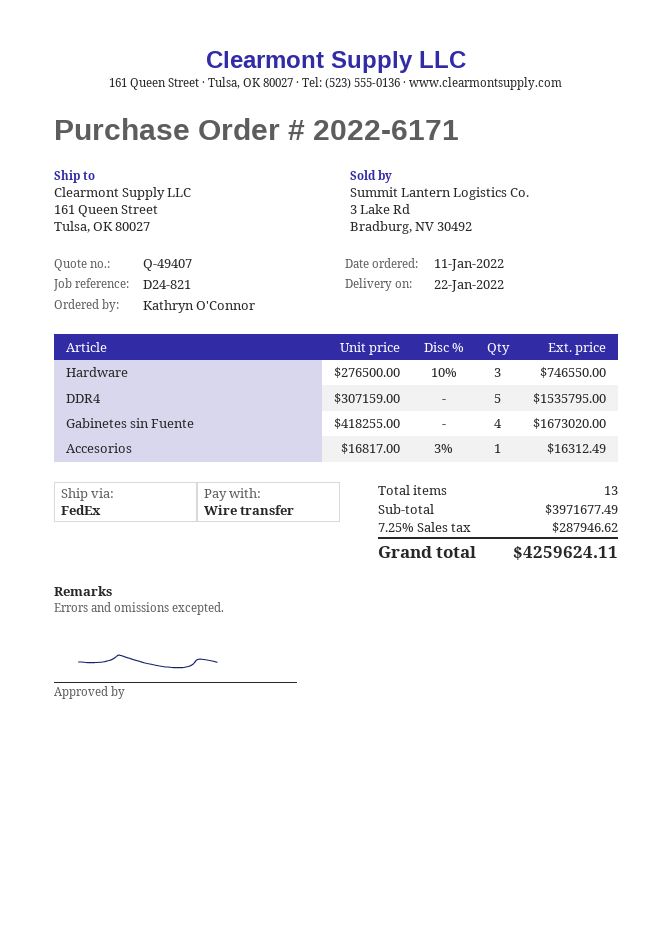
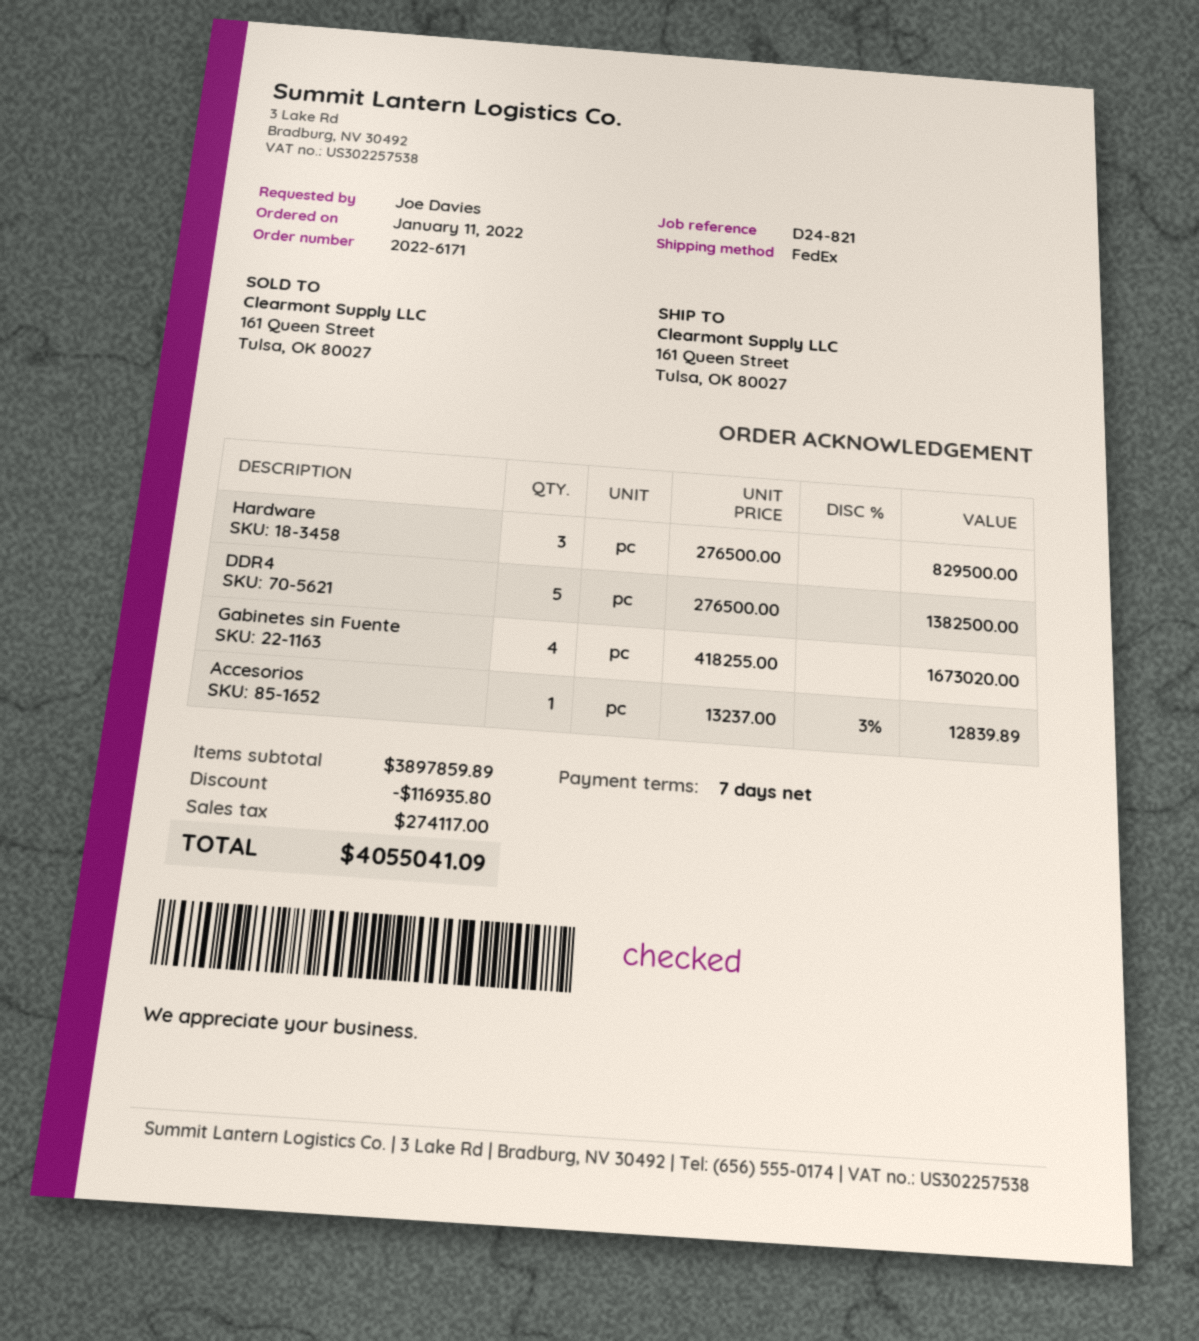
ordered by: Kathryn O'Connor -> Joe Davies
Hardware: 3 x 276500.00 - 10% = 746550.00 -> 3 x 276500.00 = 829500.00
DDR4: 5 x 307159.00 = 1535795.00 -> 5 x 276500.00 = 1382500.00
Accesorios: 1 x 16817.00 - 3% = 16312.49 -> 1 x 13237.00 - 3% = 12839.89
subtotal: 3971677.49 -> 3897859.89
discount: none -> 116935.80
tax: 287946.62 -> 274117.00
total: 4259624.11 -> 4055041.09

